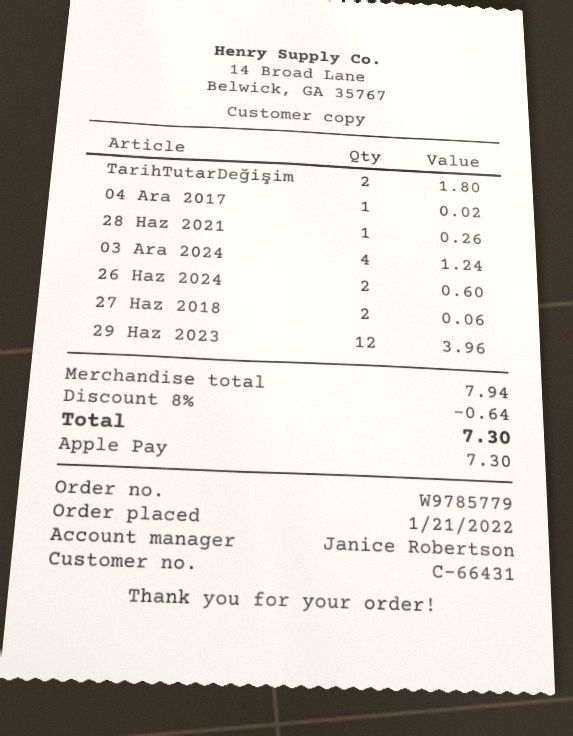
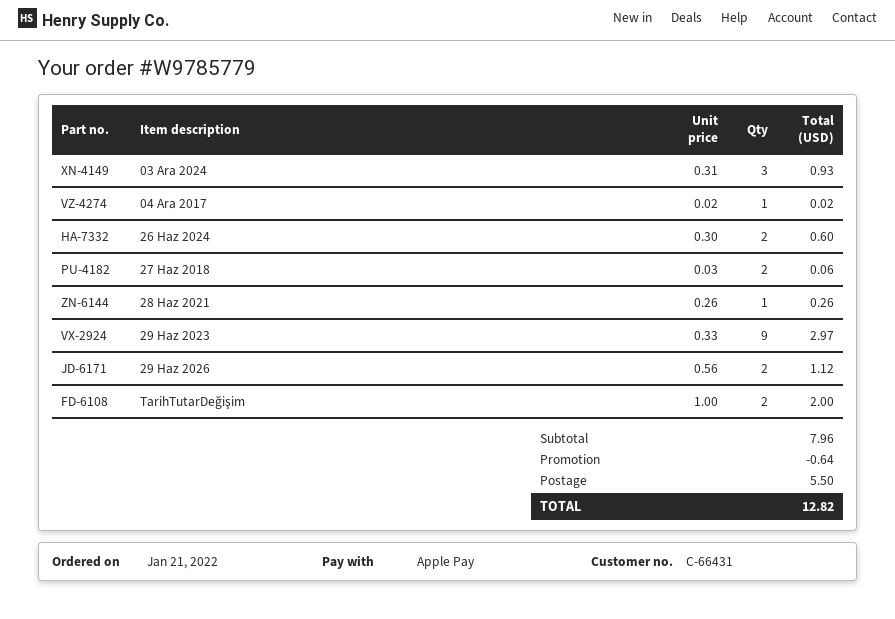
TarihTutarDeğişim: 2 for 1.80 -> 2 for 2.00
03 Ara 2024: 4 for 1.24 -> 3 for 0.93
29 Haz 2023: 12 for 3.96 -> 9 for 2.97
29 Haz 2026: none -> 2 for 1.12
subtotal: 7.94 -> 7.96
shipping: none -> 5.50
total: 7.30 -> 12.82

